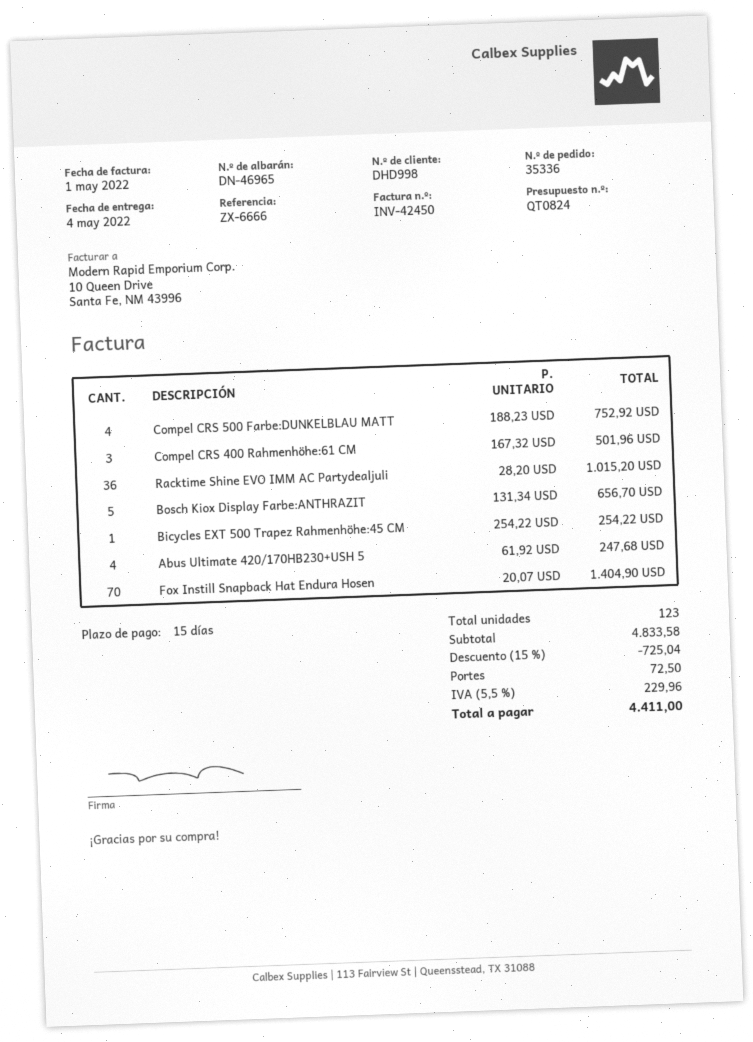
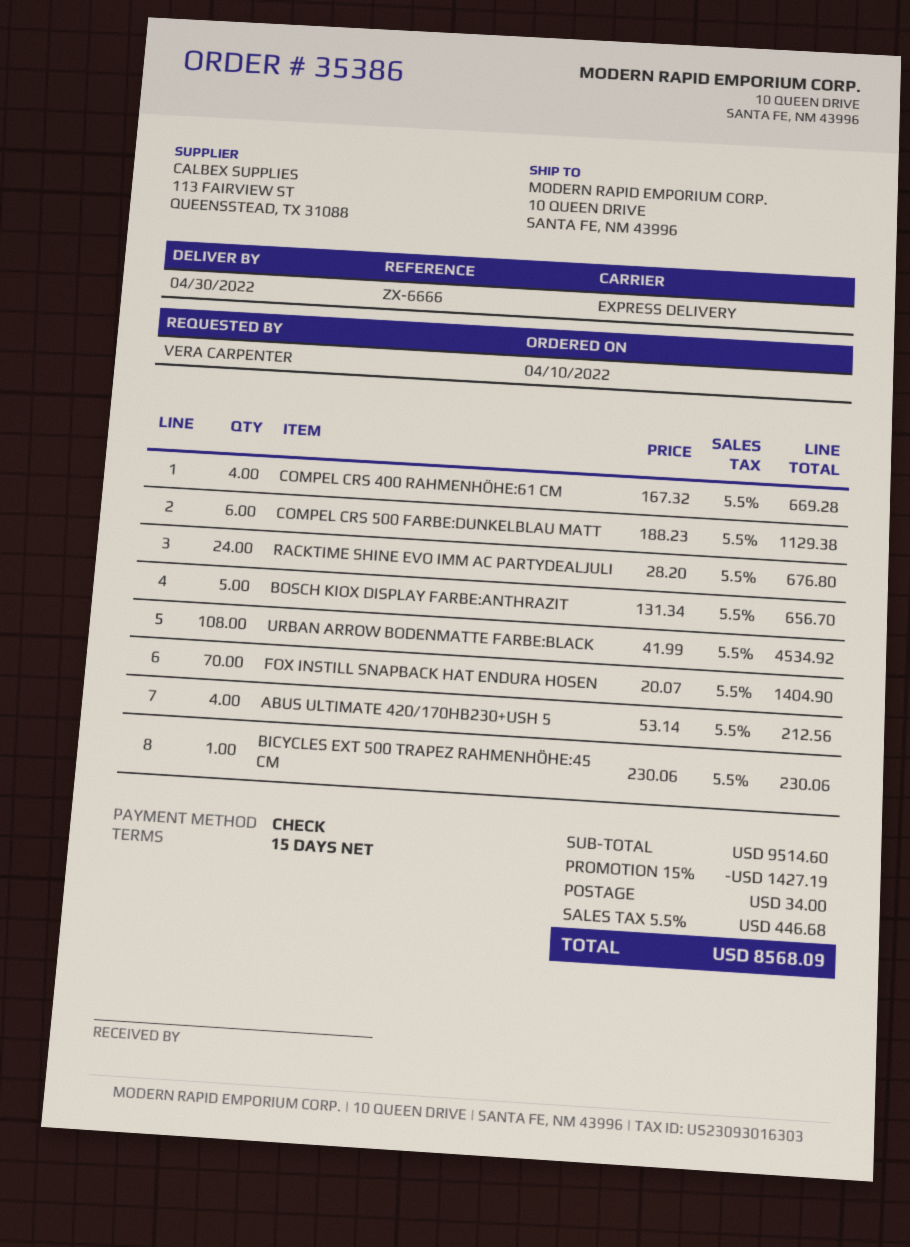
order number: 35336 -> 35386
delivery date: 2022-05-04 -> 2022-04-30
Compel CRS 500 Farbe:DUNKELBLAU MATT: 4 x 188.23 = 752.92 -> 6 x 188.23 = 1129.38
Compel CRS 400 Rahmenhöhe:61 CM: 3 x 167.32 = 501.96 -> 4 x 167.32 = 669.28
Racktime Shine EVO IMM AC Partydealjuli: 36 x 28.20 = 1015.20 -> 24 x 28.20 = 676.80
Bicycles EXT 500 Trapez Rahmenhöhe:45 CM: 1 x 254.22 = 254.22 -> 1 x 230.06 = 230.06
Abus Ultimate 420/170HB230+USH 5: 4 x 61.92 = 247.68 -> 4 x 53.14 = 212.56
URBAN ARROW BODENMATTE FARBE:BLACK: none -> 108 x 41.99 = 4534.92
subtotal: 4833.58 -> 9514.60
discount: 15% = 725.04 -> 15% = 1427.19
shipping: 72.50 -> 34.00
tax: 5.5% = 229.96 -> 5.5% = 446.68
total: 4411.00 -> 8568.09

